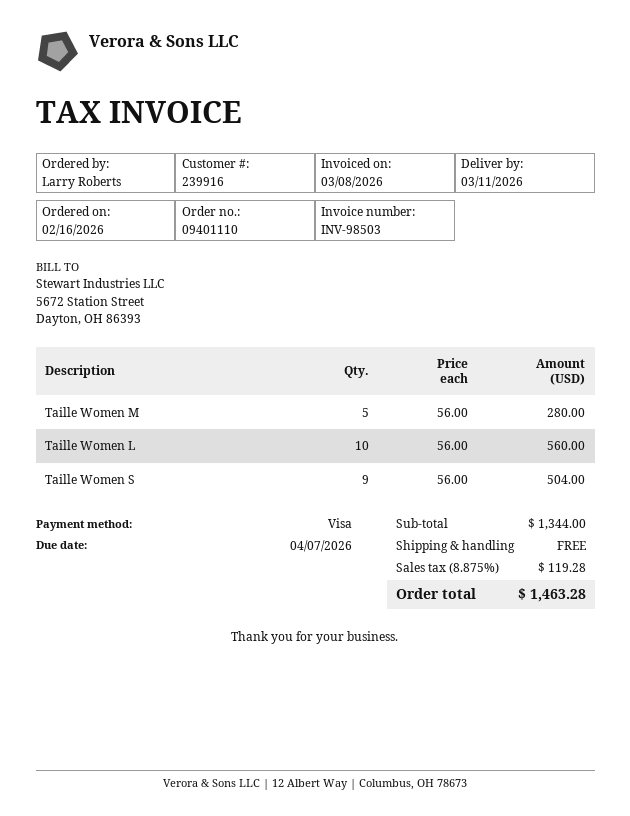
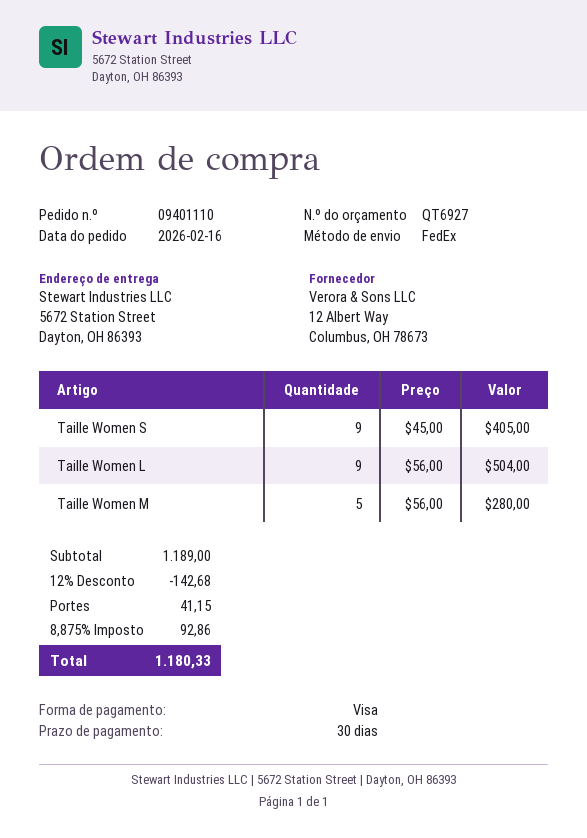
Taille Women L: 10 x 56.00 = 560.00 -> 9 x 56.00 = 504.00
Taille Women S: 9 x 56.00 = 504.00 -> 9 x 45.00 = 405.00
subtotal: 1344.00 -> 1189.00
discount: none -> 12% = 142.68
shipping: 0.00 -> 41.15
tax: 8.875% = 119.28 -> 8.875% = 92.86
total: 1463.28 -> 1180.33

